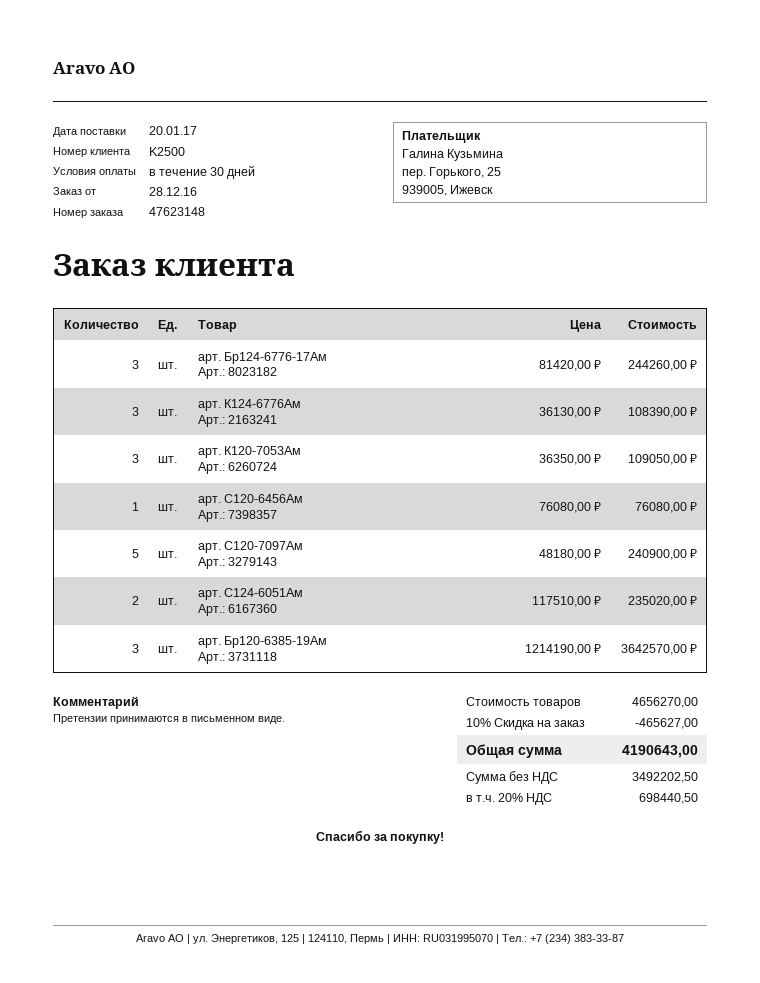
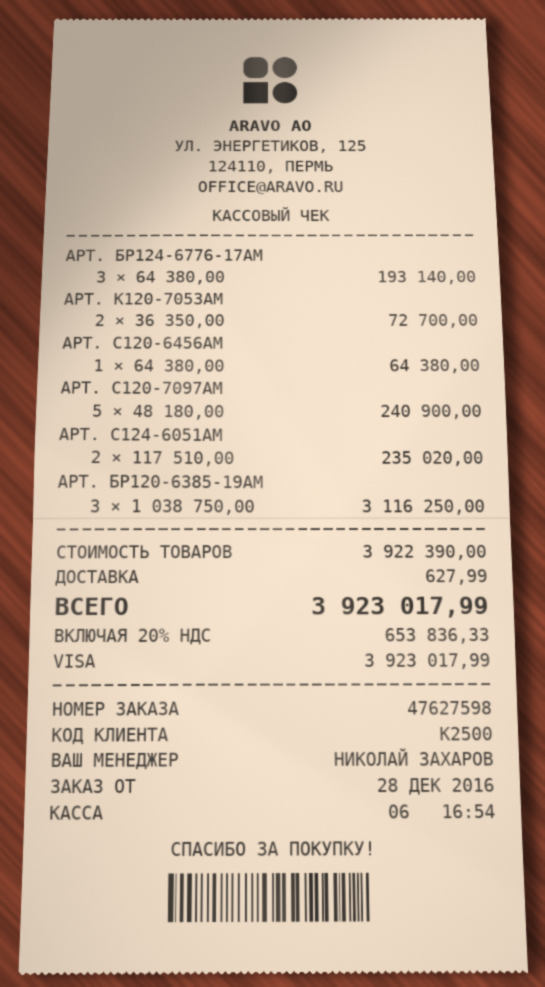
order number: 47623148 -> 47627598
арт. Бр124-6776-17Ам: 3 x 81420.00 = 244260.00 -> 3 x 64380.00 = 193140.00
арт. К124-6776Ам: 3 x 36130.00 = 108390.00 -> none
арт. К120-7053Ам: 3 x 36350.00 = 109050.00 -> 2 x 36350.00 = 72700.00
арт. С120-6456Ам: 1 x 76080.00 = 76080.00 -> 1 x 64380.00 = 64380.00
арт. Бр120-6385-19Ам: 3 x 1214190.00 = 3642570.00 -> 3 x 1038750.00 = 3116250.00
subtotal: 4656270.00 -> 3922390.00
discount: 10% = 465627.00 -> none
shipping: none -> 627.99
tax: 20% = 698440.50 -> 20% = 653836.33
total: 4190643.00 -> 3923017.99

